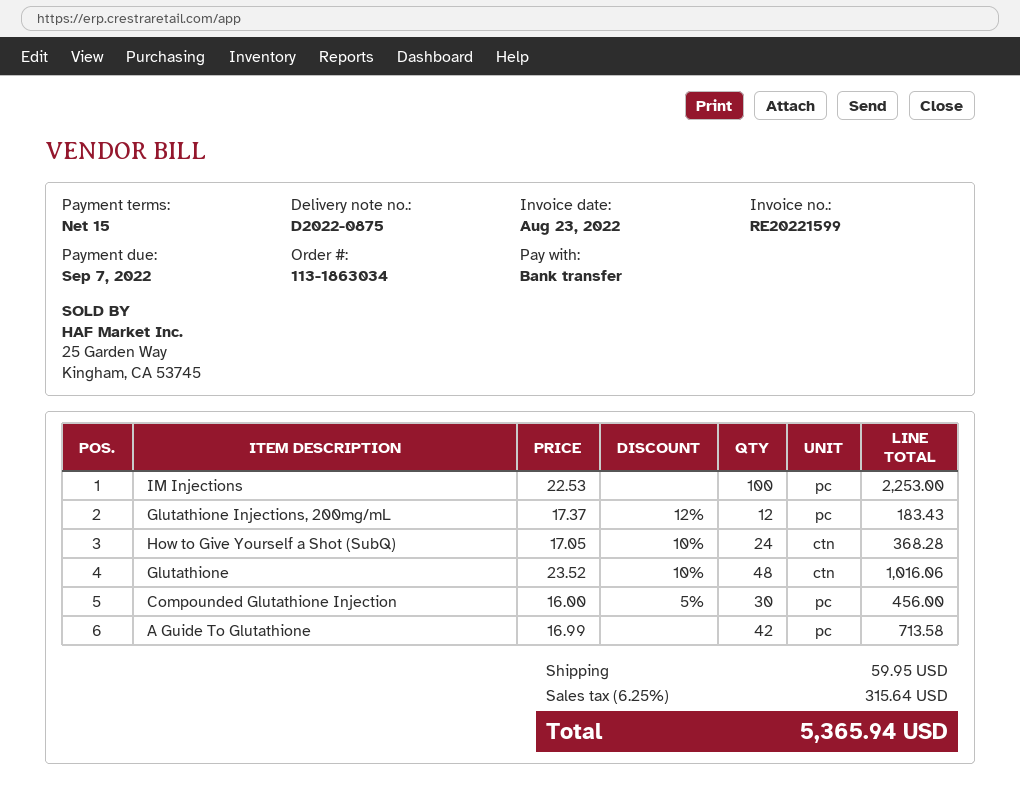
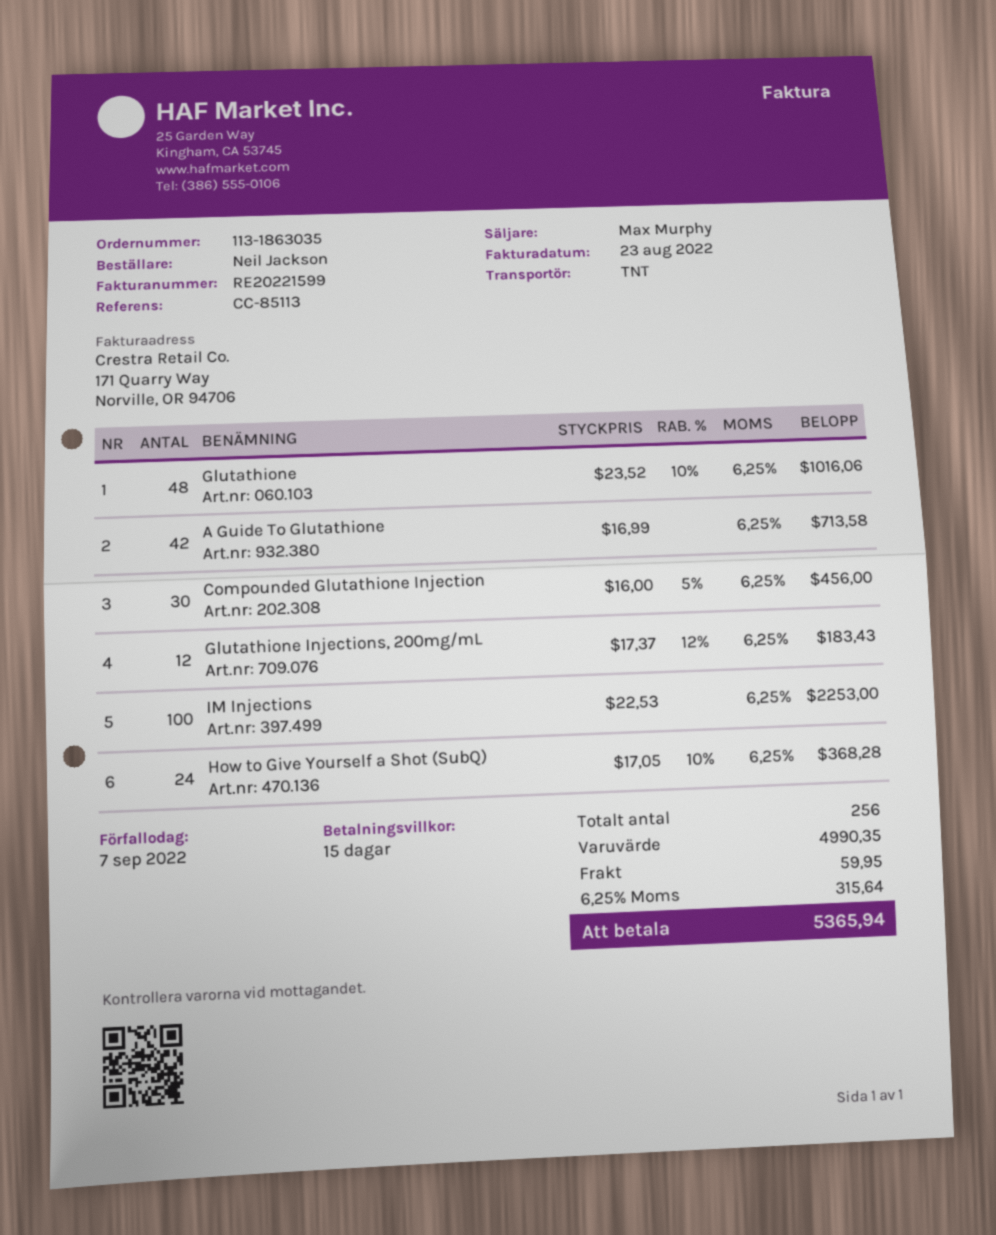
order number: 113-1863034 -> 113-1863035

